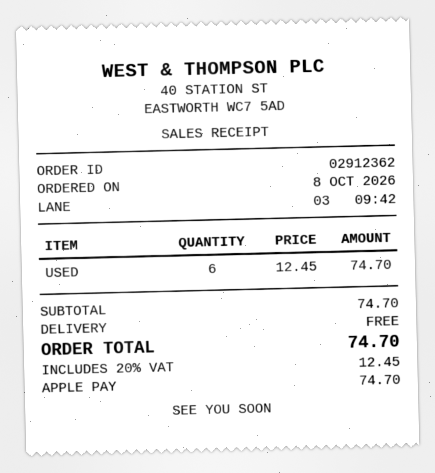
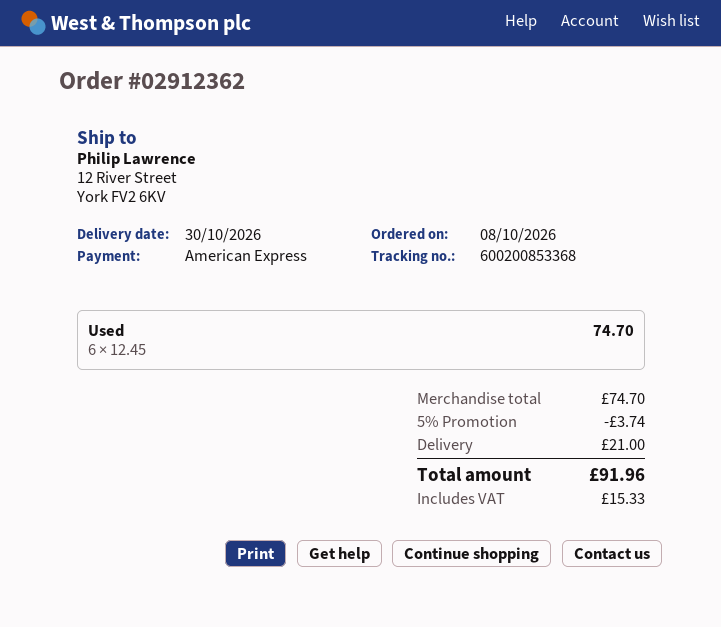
payment method: Apple Pay -> American Express
discount: none -> 5% = 3.74
shipping: 0.00 -> 21.00
tax: 12.45 -> 15.33
total: 74.70 -> 91.96

